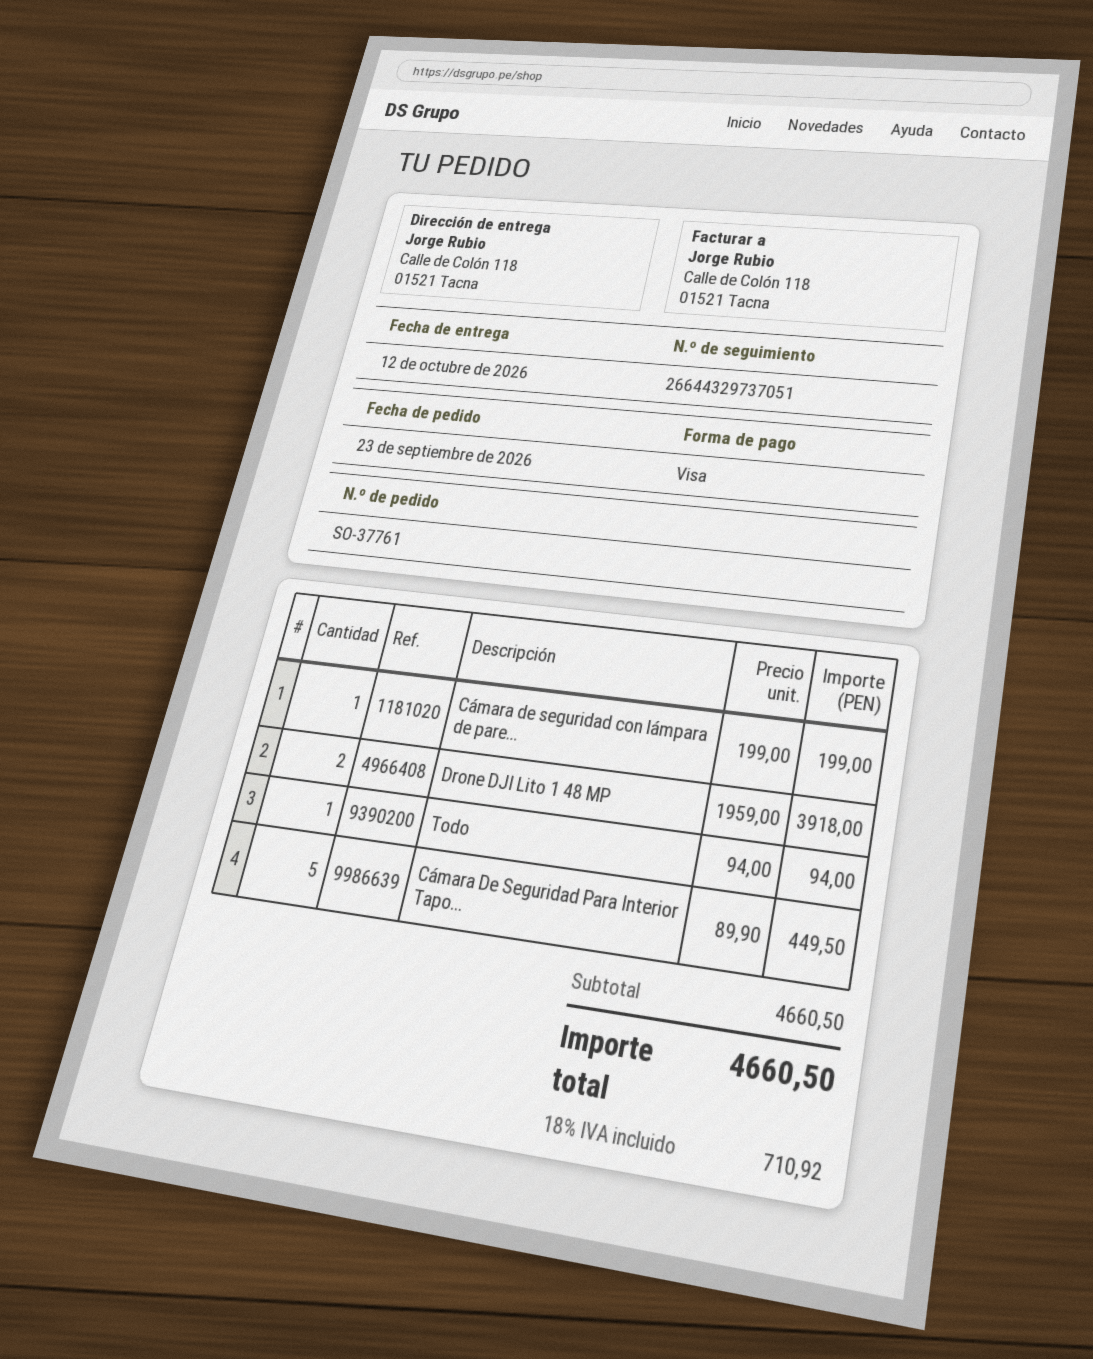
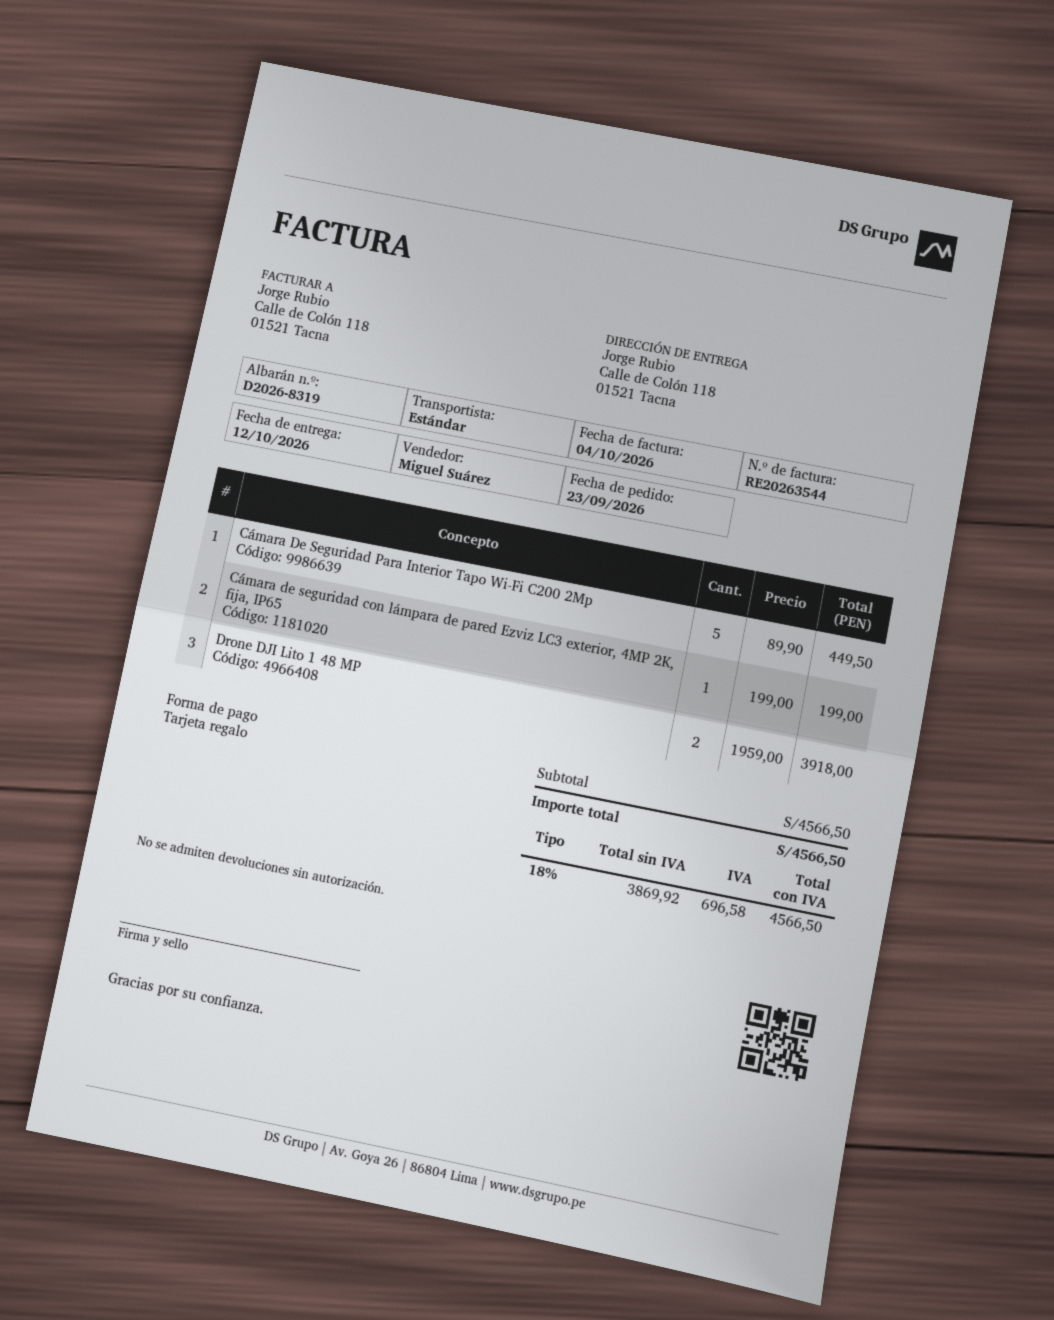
payment method: Visa -> gift card
Todo: 1 x 94.00 = 94.00 -> none
subtotal: 4660.50 -> 4566.50
tax: 18% = 710.92 -> 18% = 696.58
total: 4660.50 -> 4566.50

